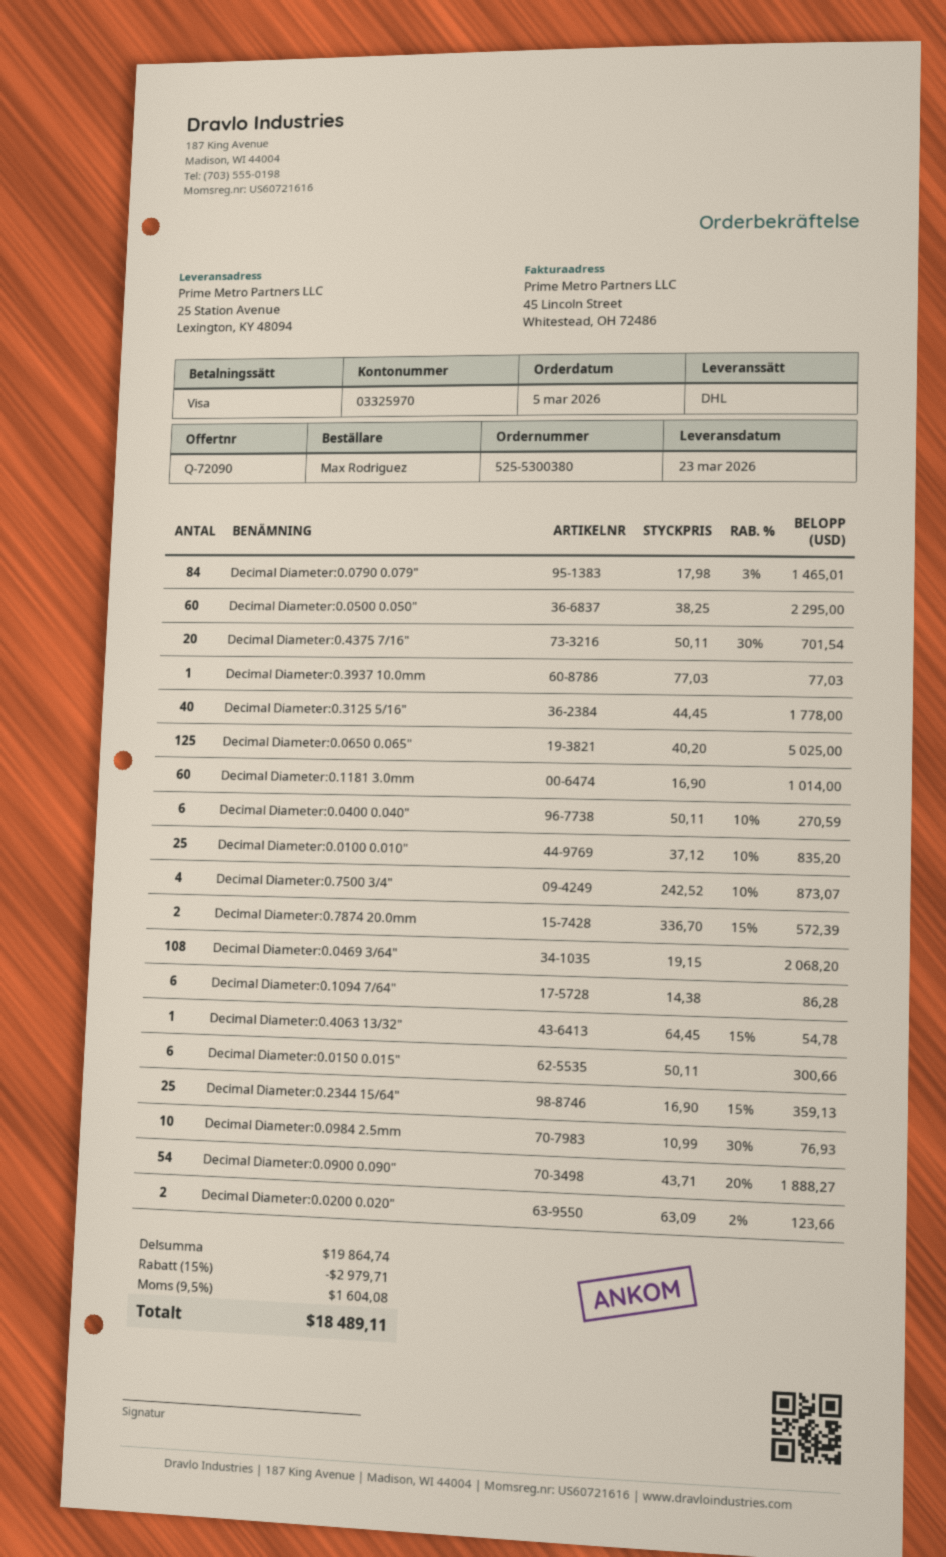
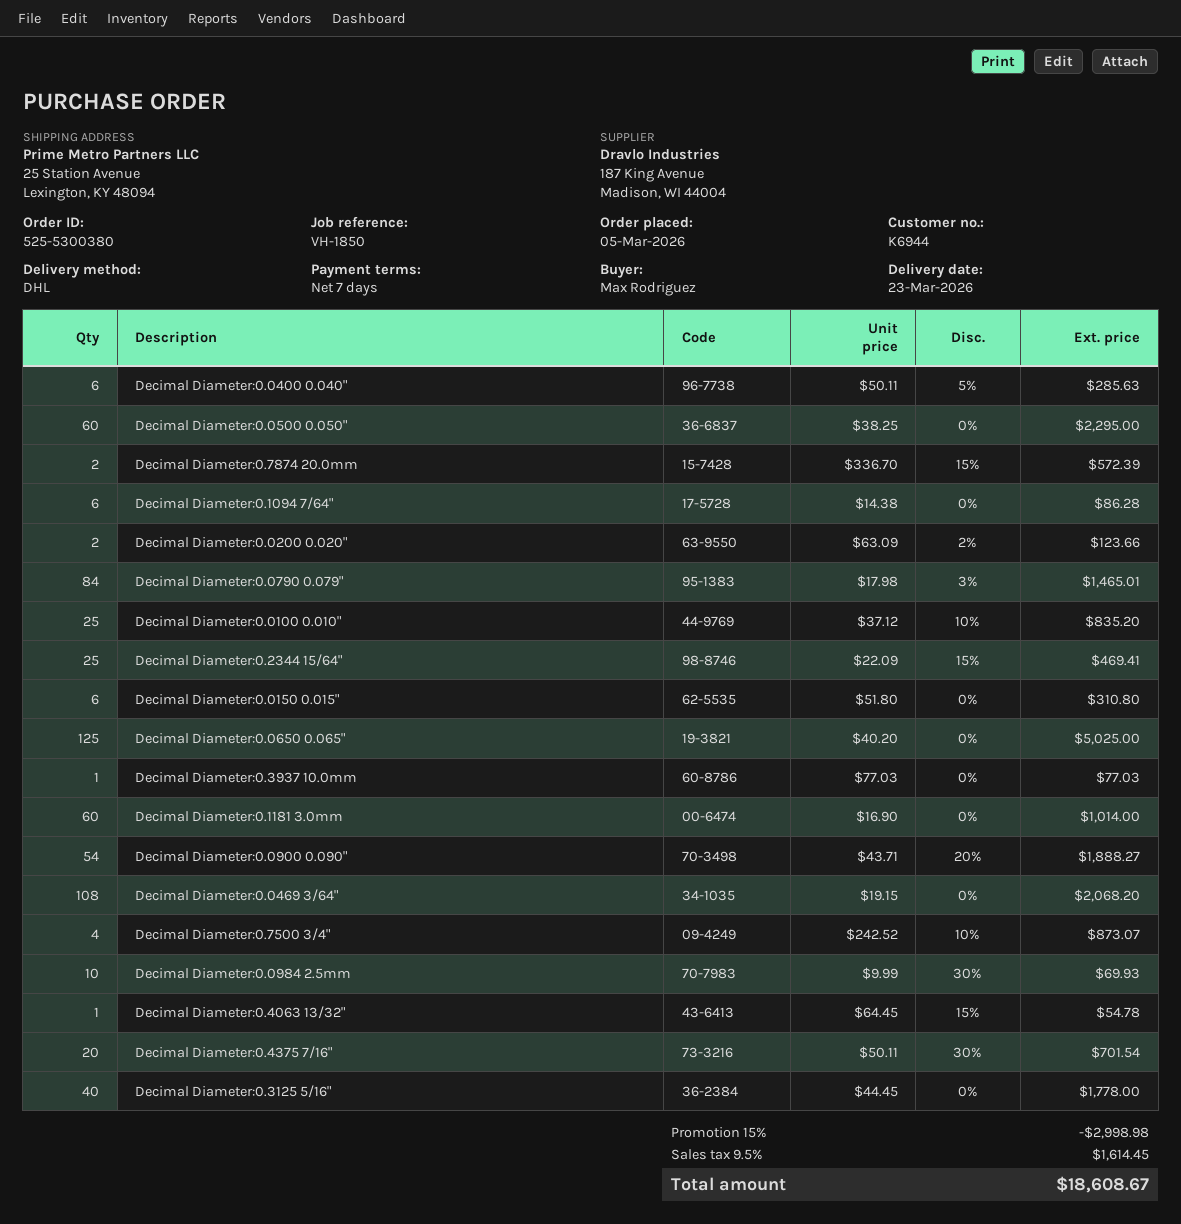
Decimal Diameter:0.0400 0.040": 6 x 50.11 - 10% = 270.59 -> 6 x 50.11 - 5% = 285.63
Decimal Diameter:0.0150 0.015": 6 x 50.11 = 300.66 -> 6 x 51.80 = 310.80
Decimal Diameter:0.2344 15/64": 25 x 16.90 - 15% = 359.13 -> 25 x 22.09 - 15% = 469.41
Decimal Diameter:0.0984 2.5mm: 10 x 10.99 - 30% = 76.93 -> 10 x 9.99 - 30% = 69.93
discount: 15% = 2979.71 -> 15% = 2998.98
tax: 9.5% = 1604.08 -> 9.5% = 1614.45
total: 18489.11 -> 18608.67

